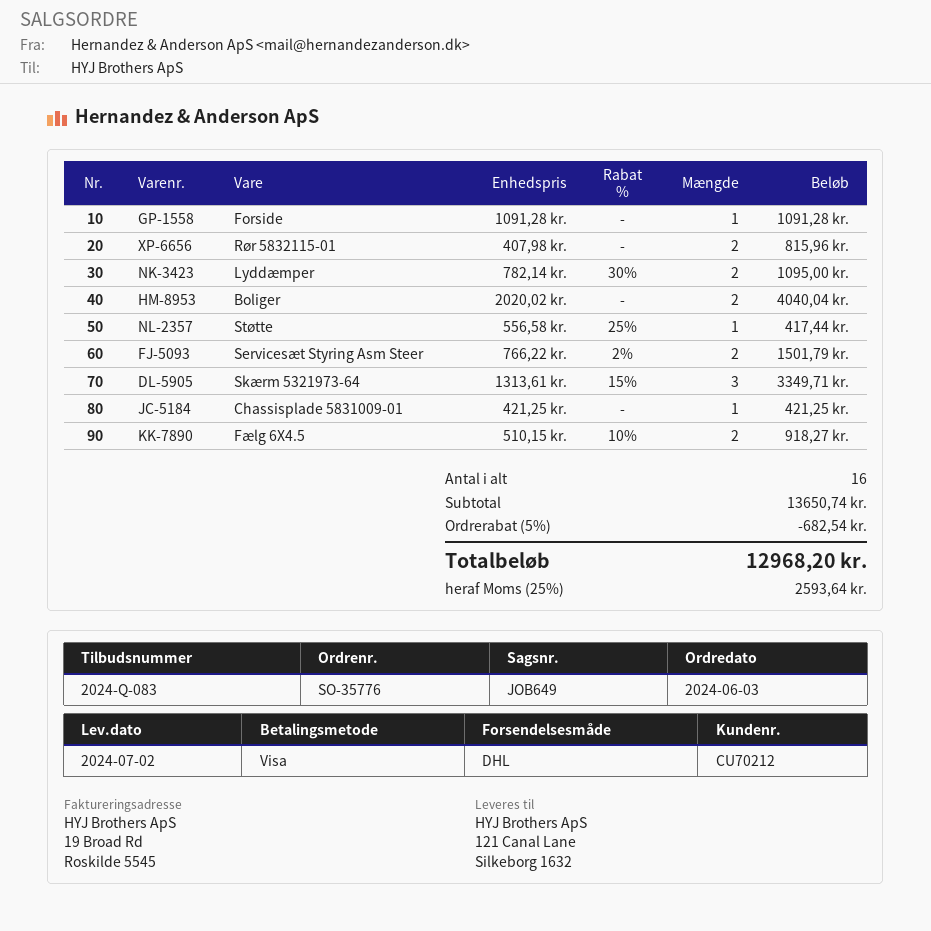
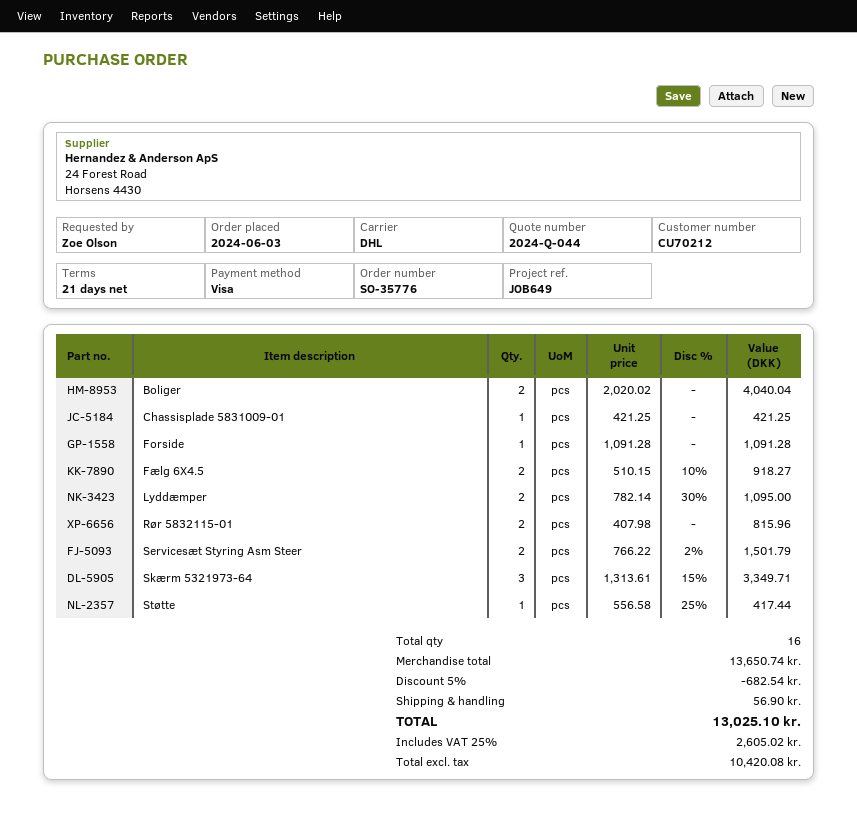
quote number: 2024-Q-083 -> 2024-Q-044
shipping: none -> 56.90
tax: 25% = 2593.64 -> 25% = 2605.02
total: 12968.20 -> 13025.10

